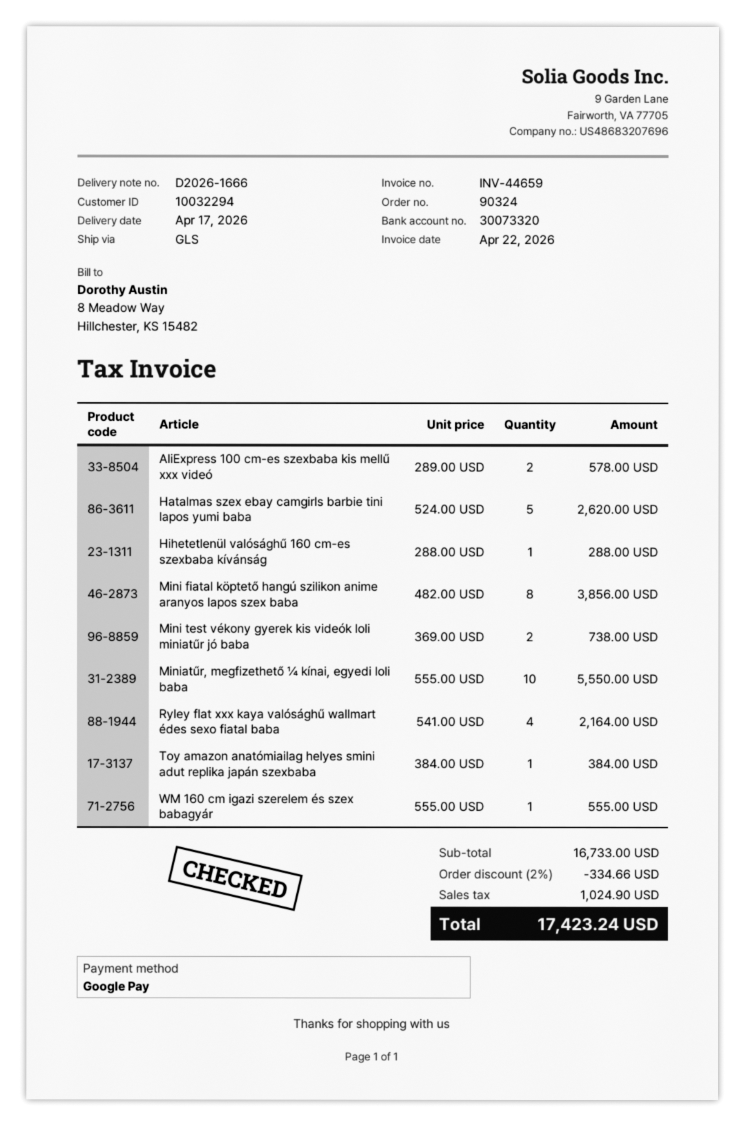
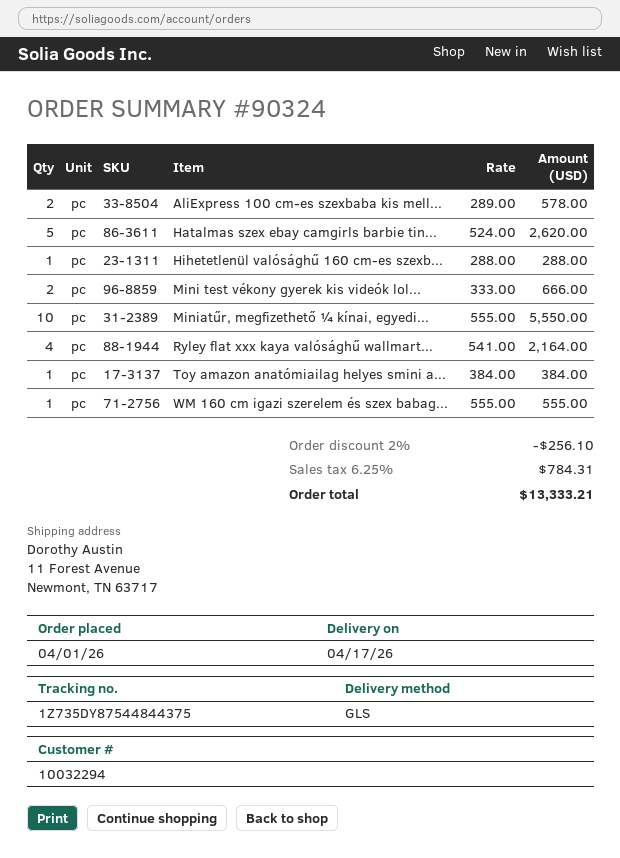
Mini fiatal köptető hangú szilikon anime aranyos lapos szex baba: 8 x 482.00 = 3856.00 -> none
Mini test vékony gyerek kis videók loli miniatűr jó baba: 2 x 369.00 = 738.00 -> 2 x 333.00 = 666.00
discount: 2% = 334.66 -> 2% = 256.10
tax: 1024.90 -> 784.31
total: 17423.24 -> 13333.21

